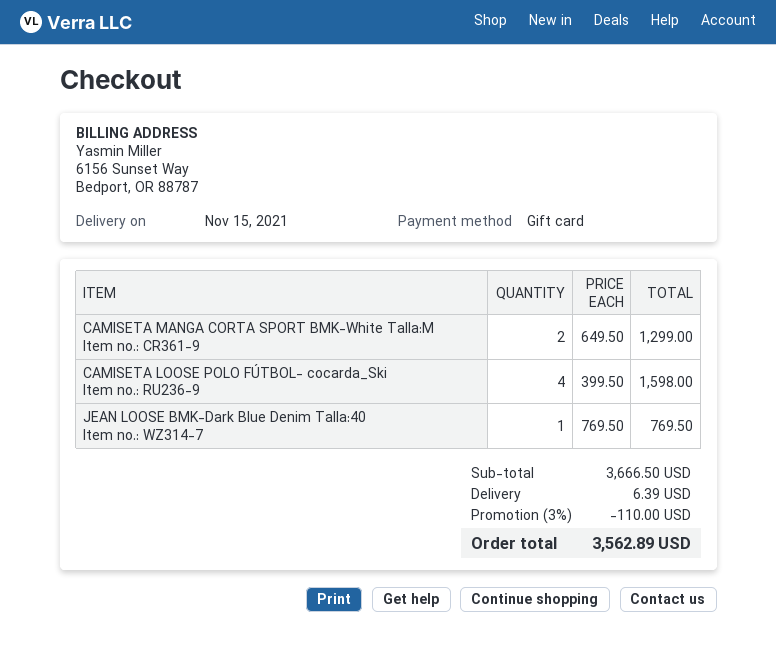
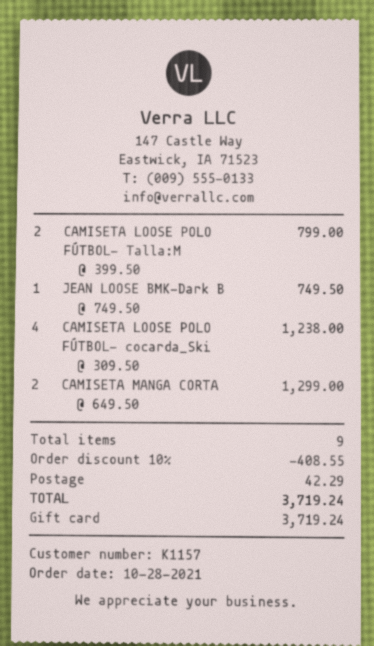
CAMISETA LOOSE POLO FÚTBOL- cocarda_Ski: 4 x 399.50 = 1598.00 -> 4 x 309.50 = 1238.00
JEAN LOOSE BMK-Dark Blue Denim Talla:40: 1 x 769.50 = 769.50 -> 1 x 749.50 = 749.50
CAMISETA LOOSE POLO FÚTBOL- Talla:M: none -> 2 x 399.50 = 799.00
discount: 3% = 110.00 -> 10% = 408.55
shipping: 6.39 -> 42.29
total: 3562.89 -> 3719.24

